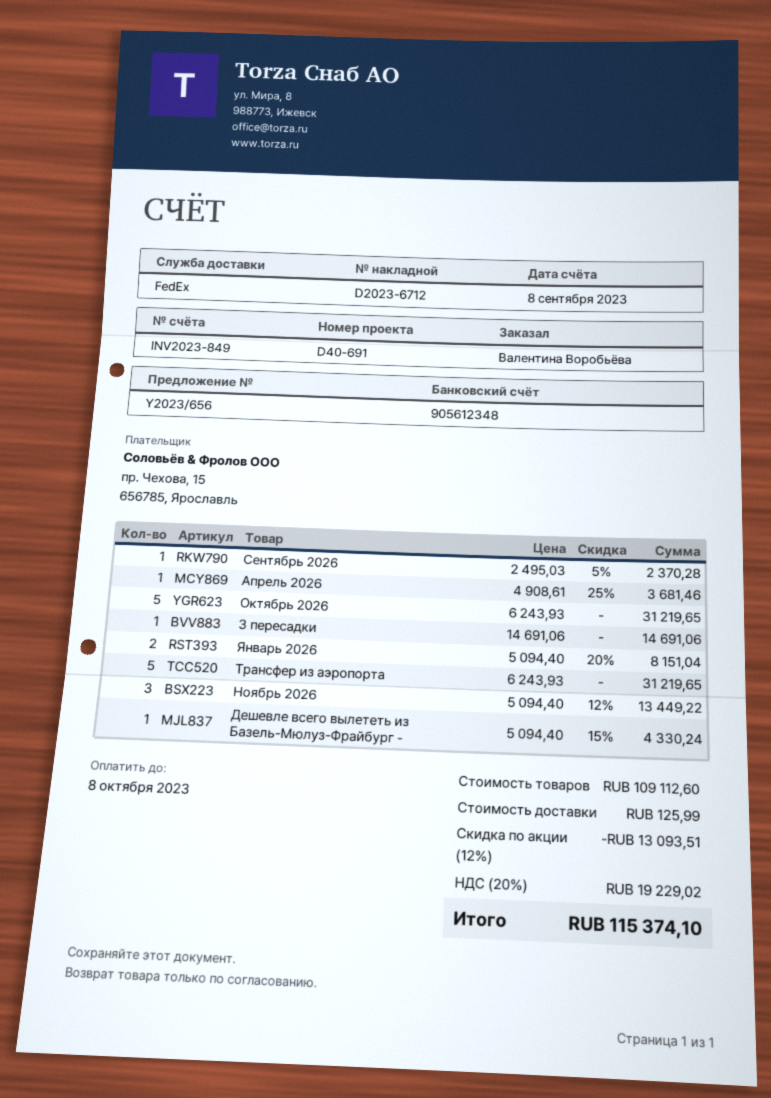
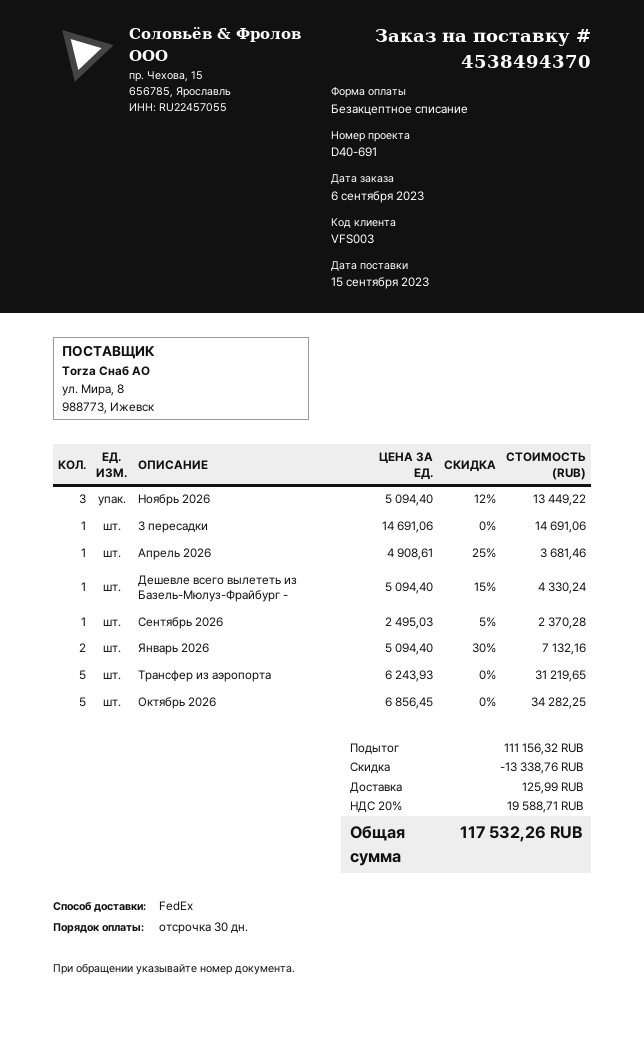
Октябрь 2026: 5 x 6243.93 = 31219.65 -> 5 x 6856.45 = 34282.25
Январь 2026: 2 x 5094.40 - 20% = 8151.04 -> 2 x 5094.40 - 30% = 7132.16
subtotal: 109112.60 -> 111156.32
discount: 13093.51 -> 13338.76
tax: 20% = 19229.02 -> 20% = 19588.71
total: 115374.10 -> 117532.26

